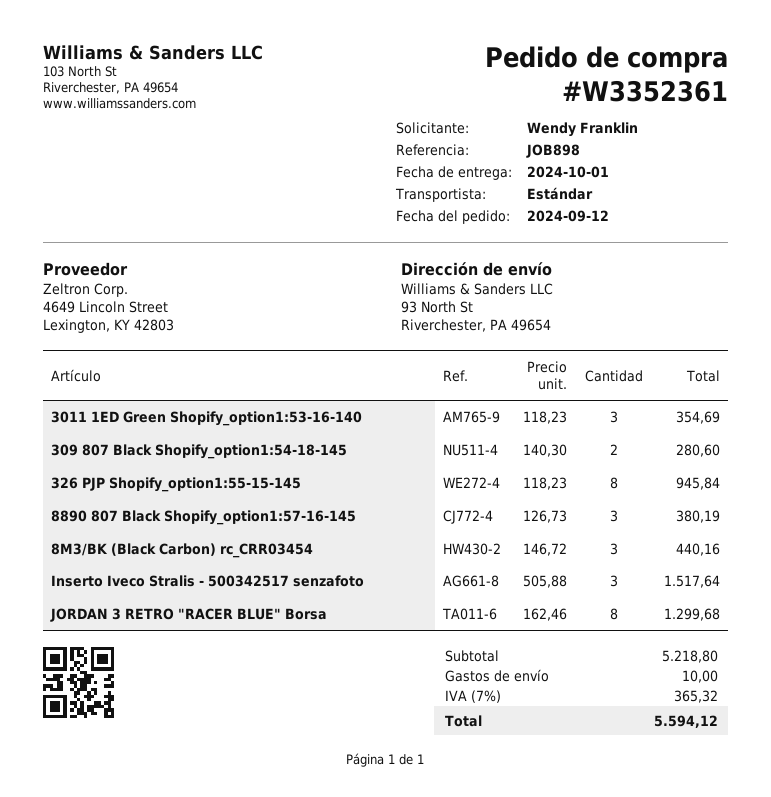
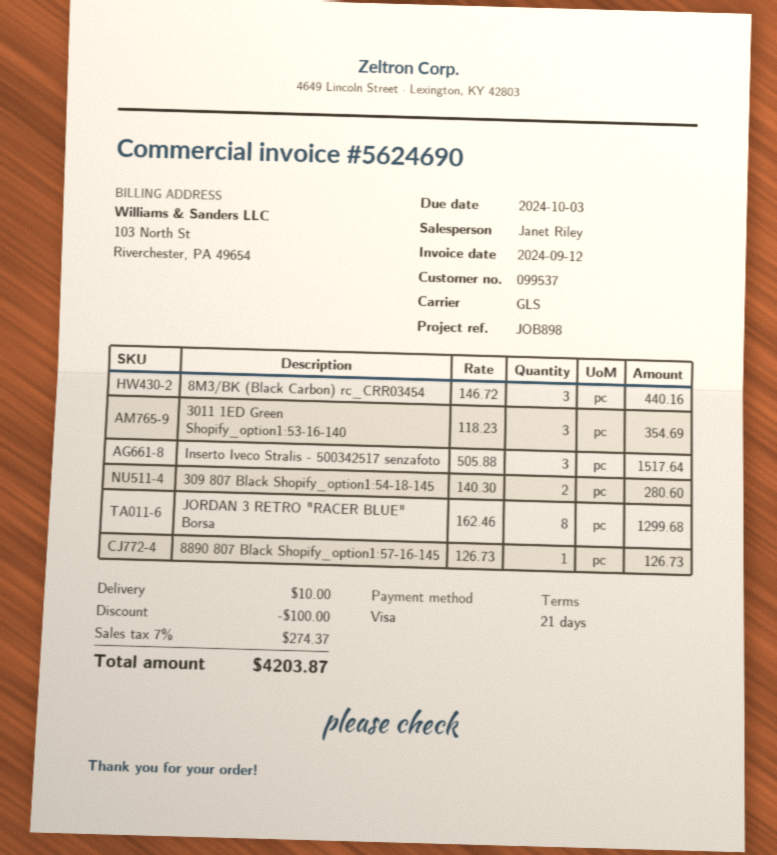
shipping method: standard -> GLS
326 PJP Shopify_option1:55-15-145: 8 x 118.23 = 945.84 -> none
8890 807 Black Shopify_option1:57-16-145: 3 x 126.73 = 380.19 -> 1 x 126.73 = 126.73
discount: none -> 100.00
tax: 7% = 365.32 -> 7% = 274.37
total: 5594.12 -> 4203.87

